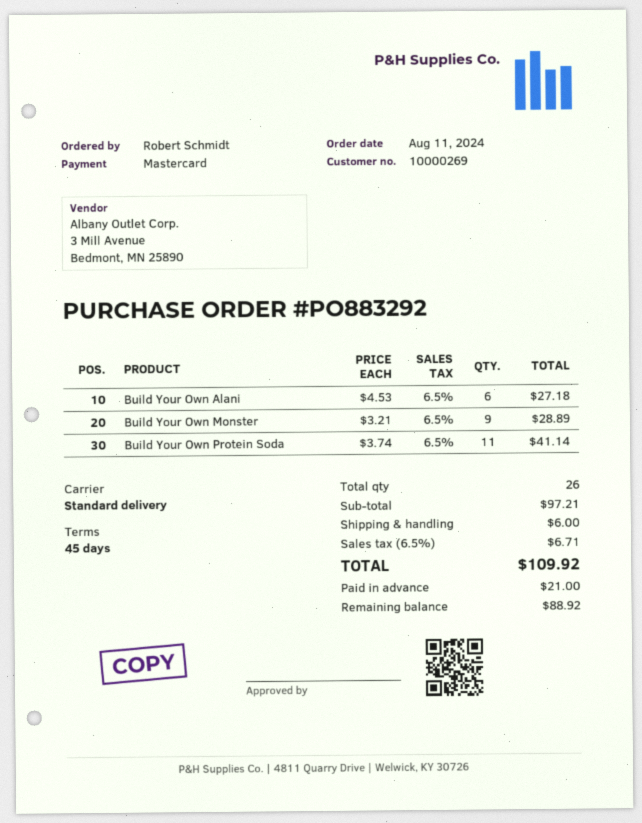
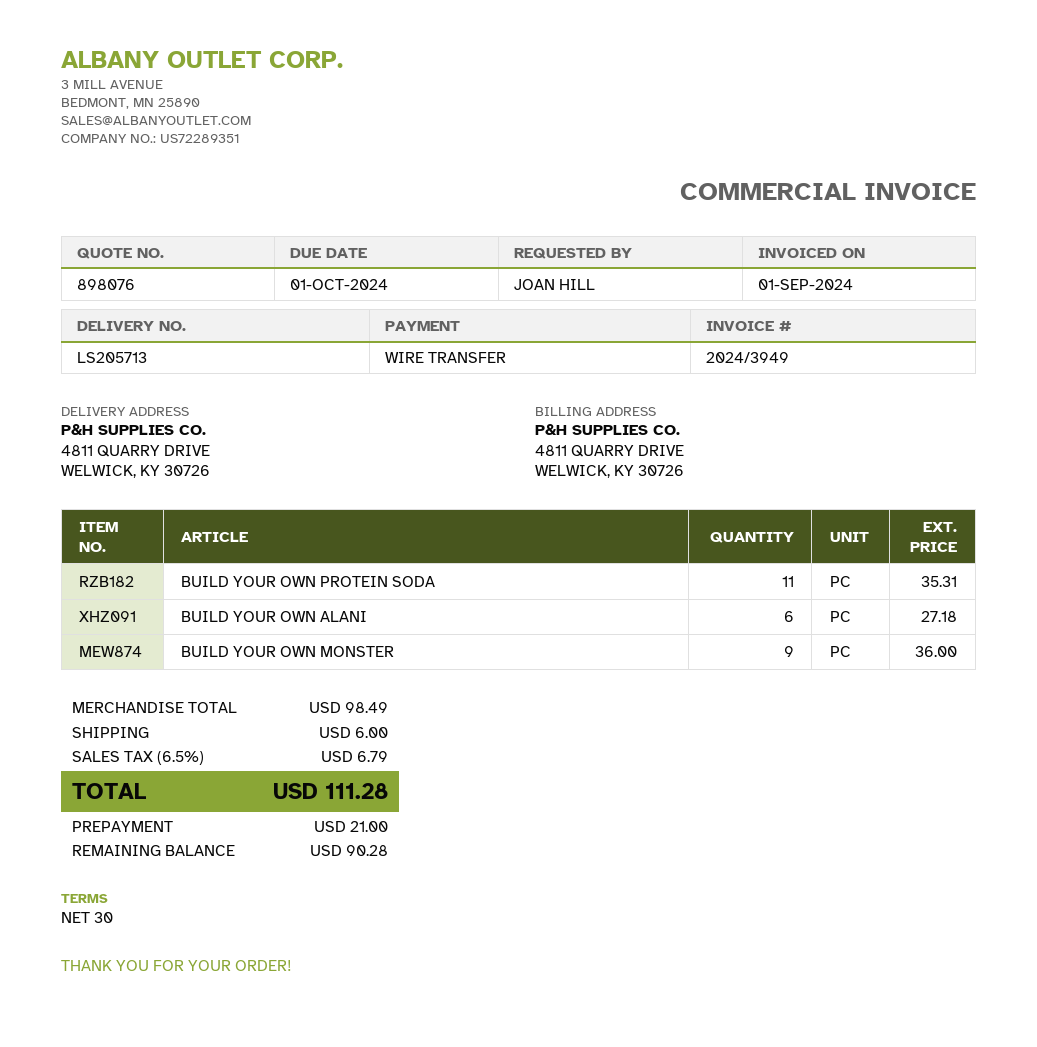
payment terms: 45 days -> 30 days
ordered by: Robert Schmidt -> JOAN HILL
payment method: Mastercard -> bank transfer
Build Your Own Monster: 9 for 28.89 -> 9 for 36.00
Build Your Own Protein Soda: 11 for 41.14 -> 11 for 35.31
subtotal: 97.21 -> 98.49
tax: 6.5% = 6.71 -> 6.5% = 6.79
total: 109.92 -> 111.28
balance: 88.92 -> 90.28

